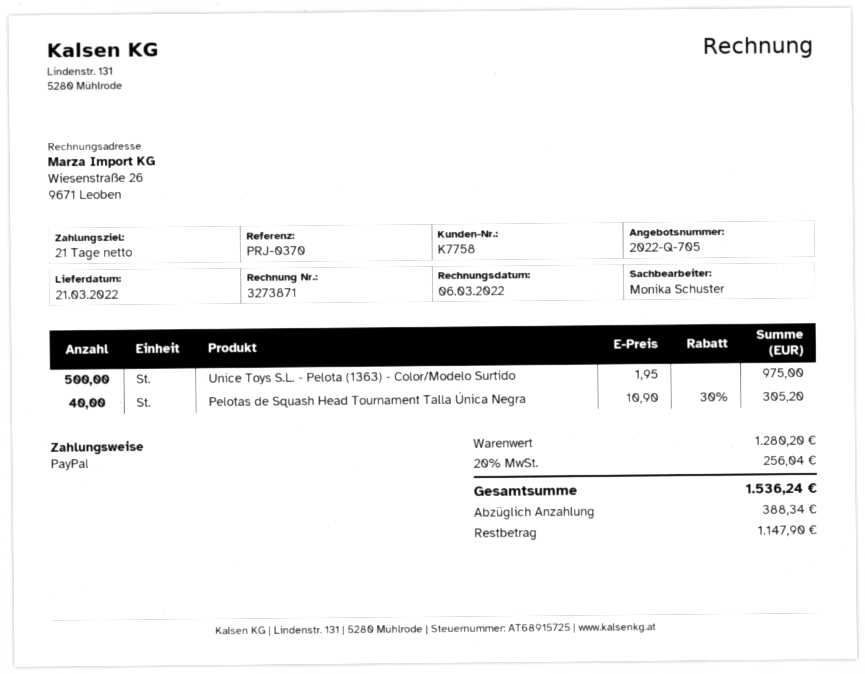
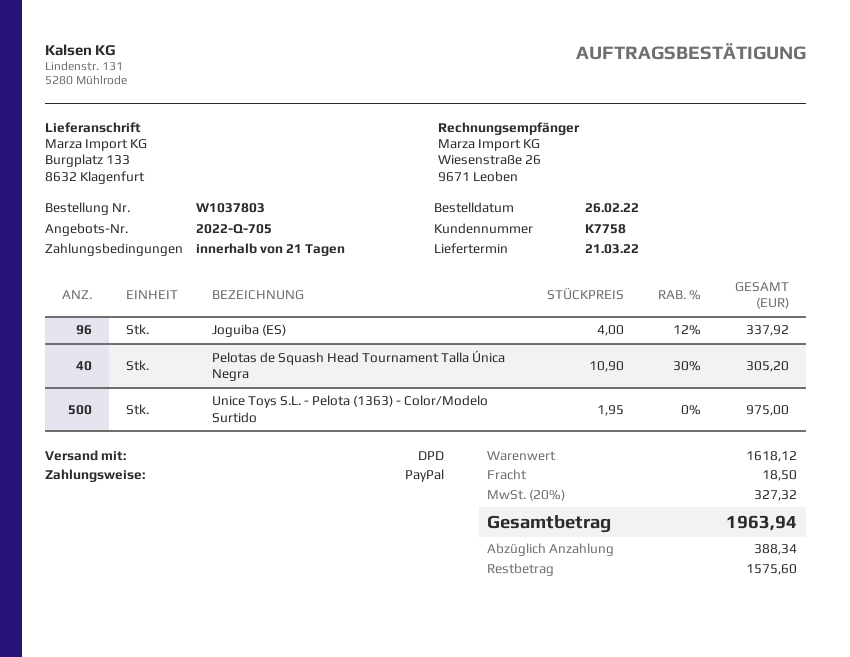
Joguiba (ES): none -> 96 x 4.00 - 12% = 337.92
subtotal: 1280.20 -> 1618.12
shipping: none -> 18.50
tax: 20% = 256.04 -> 20% = 327.32
total: 1536.24 -> 1963.94
balance: 1147.90 -> 1575.60

